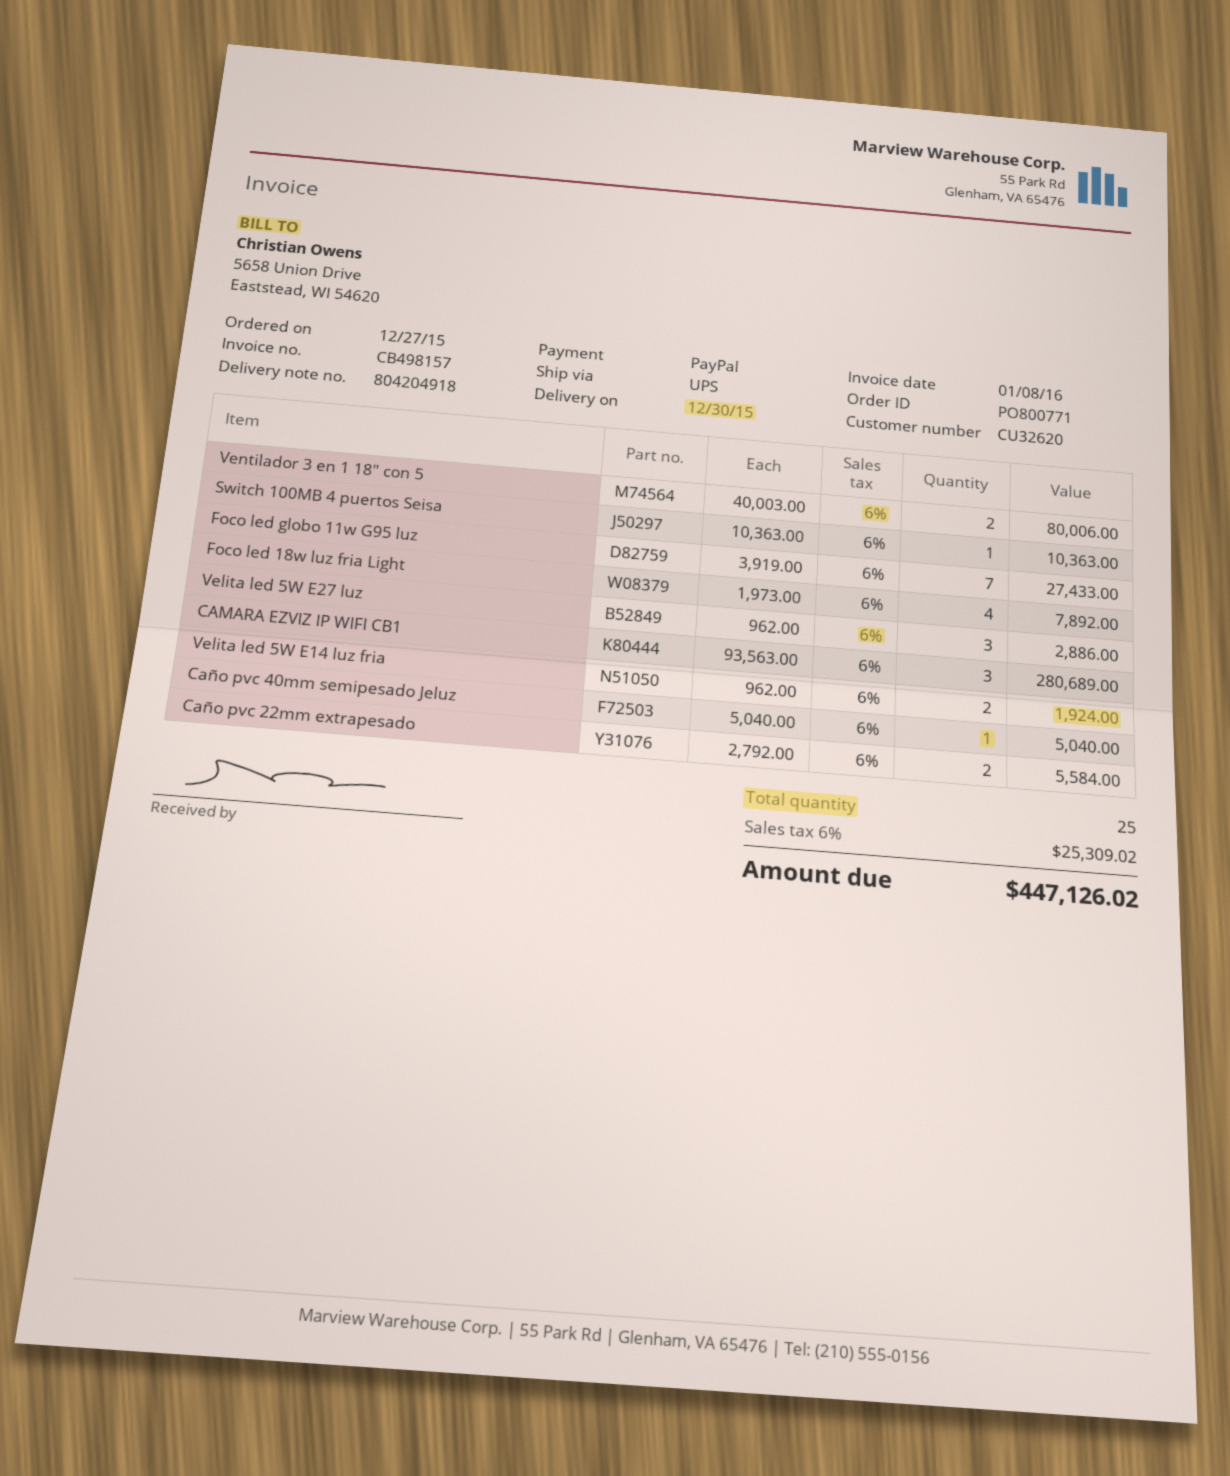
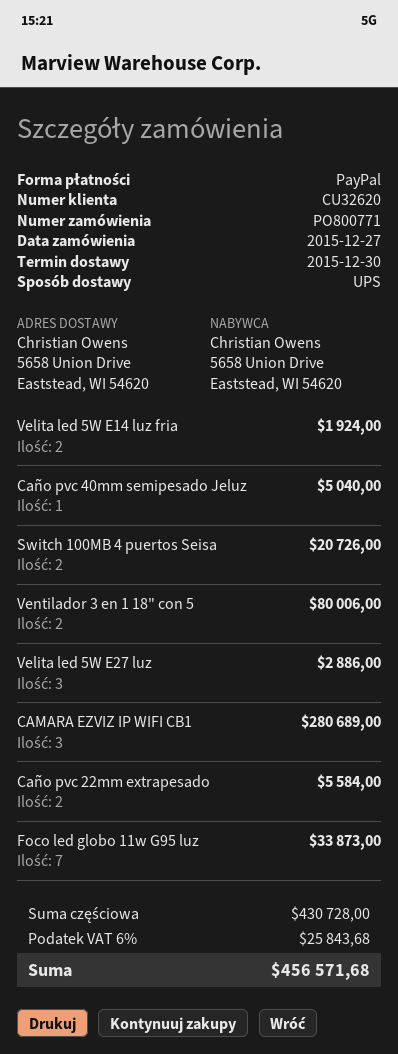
Switch 100MB 4 puertos Seisa: 1 for 10363.00 -> 2 for 20726.00
Foco led globo 11w G95 luz: 7 for 27433.00 -> 7 for 33873.00
Foco led 18w luz fria Light: 4 for 7892.00 -> none
tax: 6% = 25309.02 -> 6% = 25843.68
total: 447126.02 -> 456571.68

